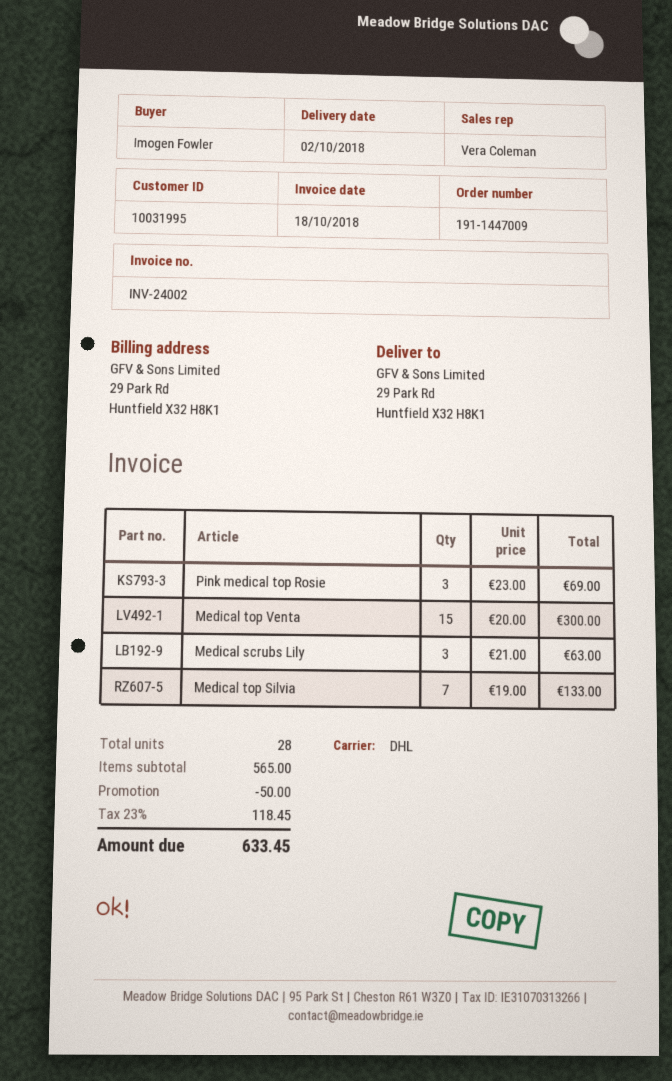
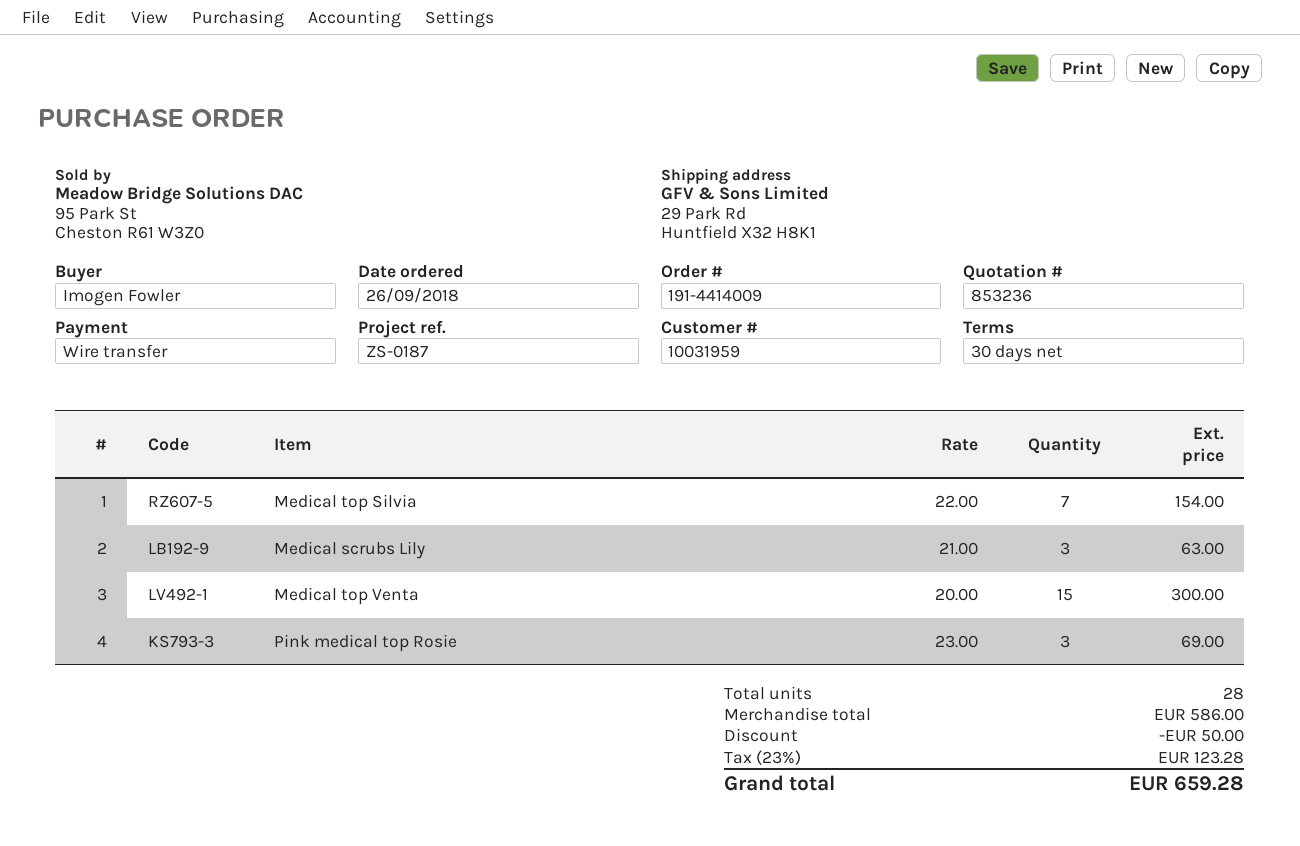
order number: 191-1447009 -> 191-4414009
customer number: 10031995 -> 10031959
Medical top Silvia: 7 x 19.00 = 133.00 -> 7 x 22.00 = 154.00
subtotal: 565.00 -> 586.00
tax: 23% = 118.45 -> 23% = 123.28
total: 633.45 -> 659.28

